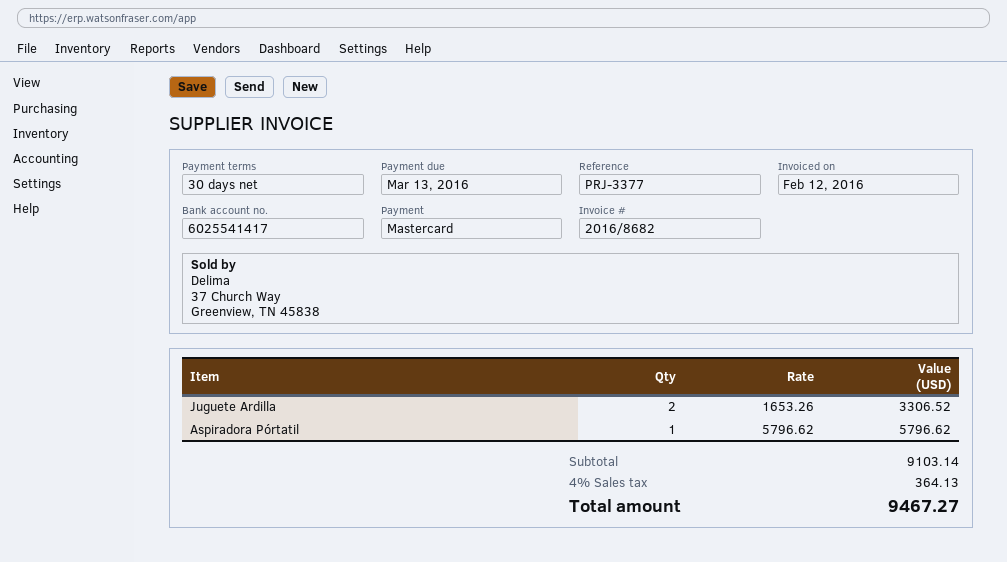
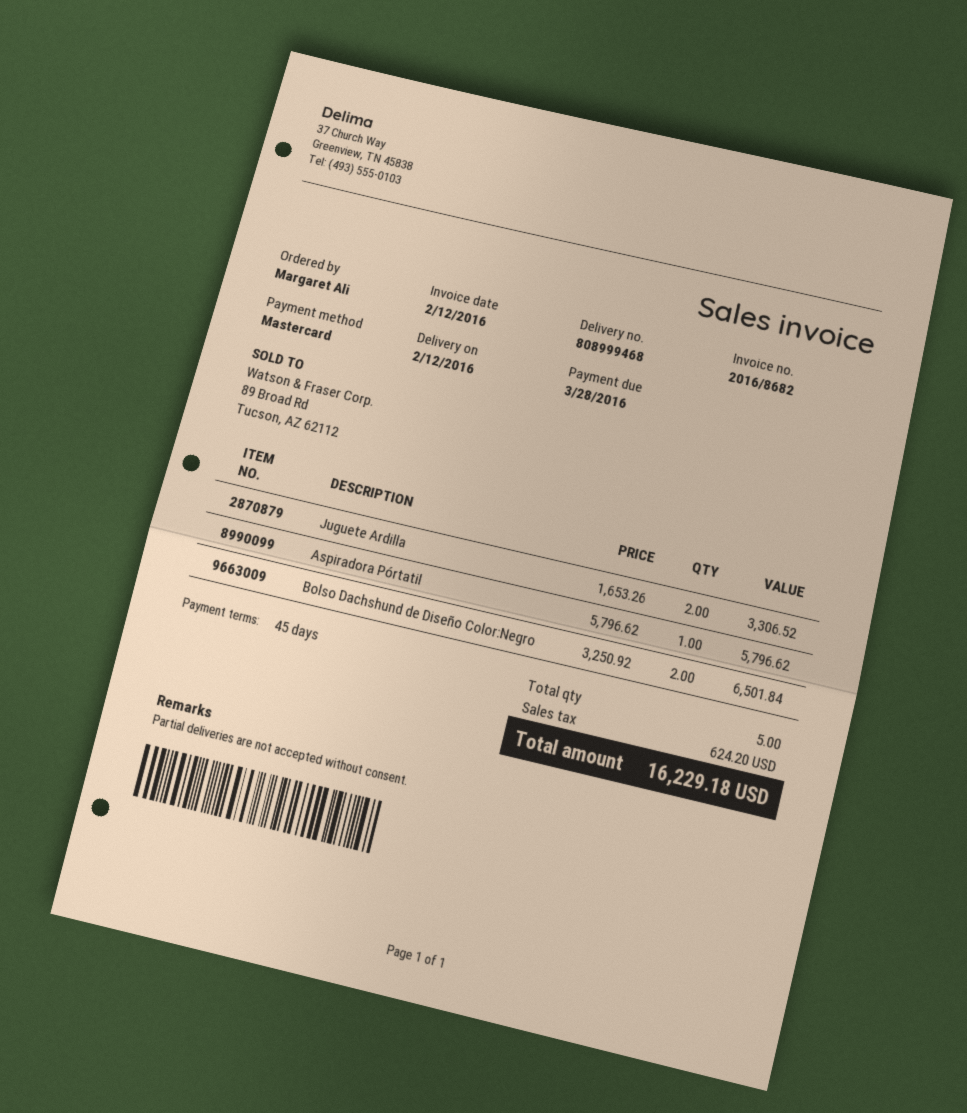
payment terms: 30 days -> 45 days
due date: 2016-03-13 -> 2016-03-28
Bolso Dachshund de Diseño Color:Negro: none -> 2 x 3250.92 = 6501.84
tax: 364.13 -> 624.20
total: 9467.27 -> 16229.18

